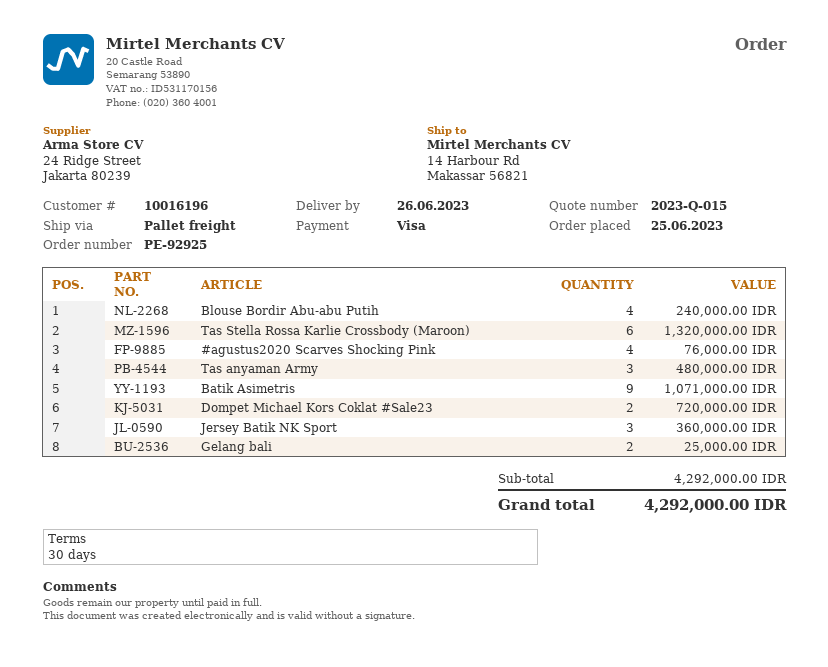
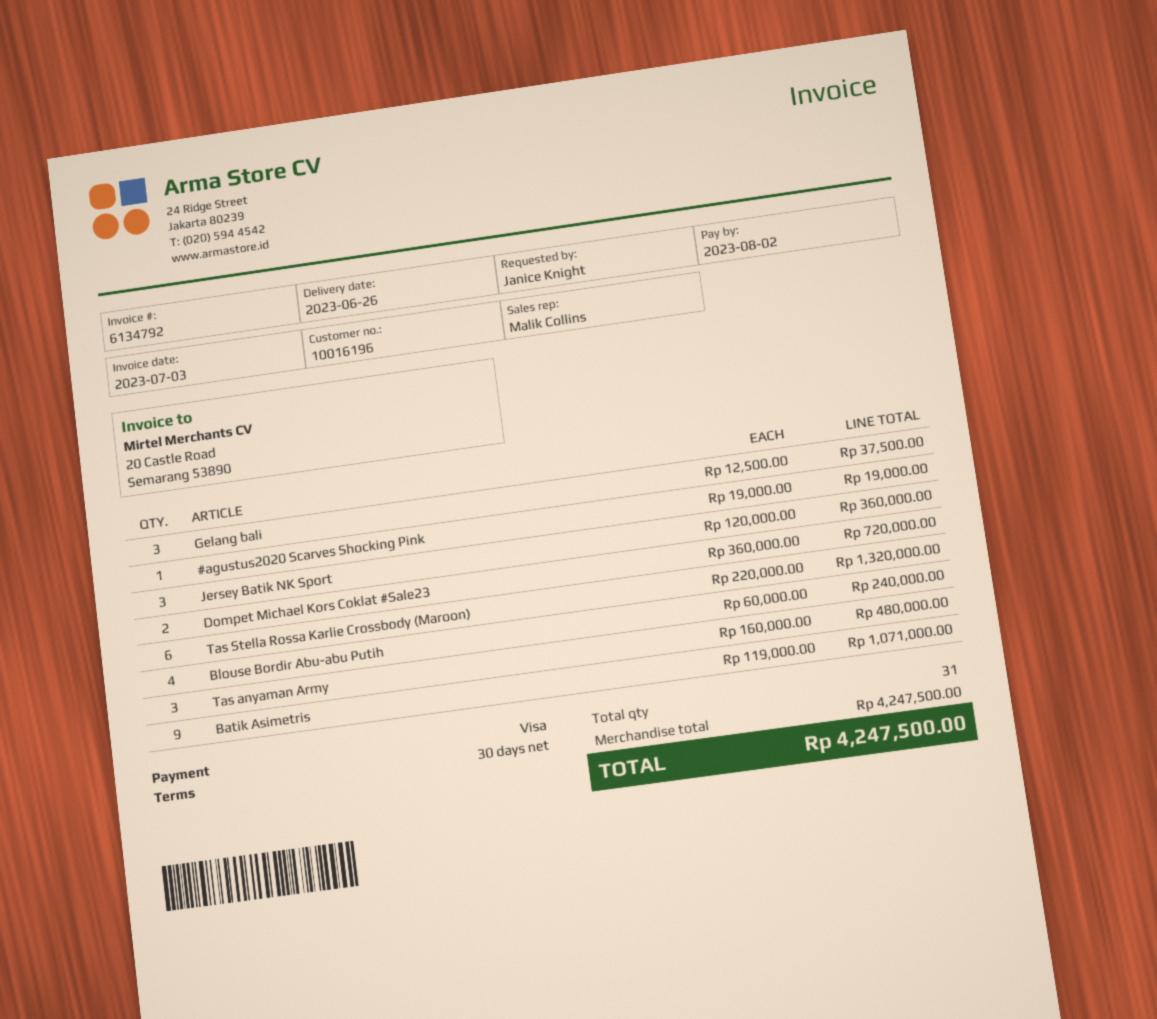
#agustus2020 Scarves Shocking Pink: 4 for 76000.00 -> 1 for 19000.00
Gelang bali: 2 for 25000.00 -> 3 for 37500.00
subtotal: 4292000.00 -> 4247500.00
total: 4292000.00 -> 4247500.00

